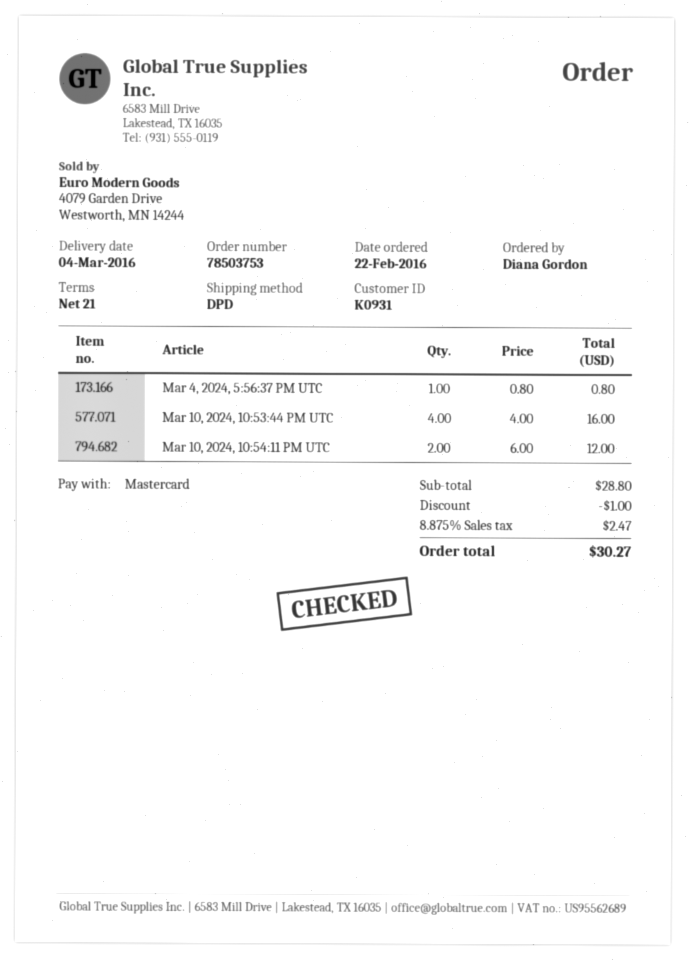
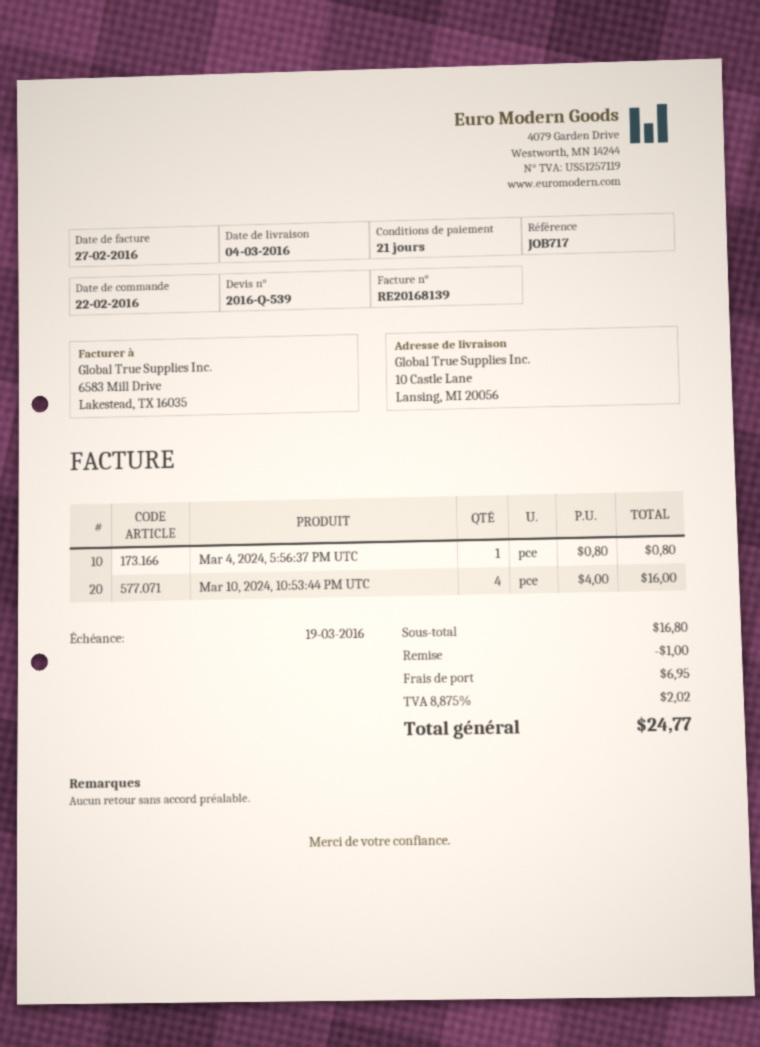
Mar 10, 2024, 10:54:11 PM UTC: 2 x 6.00 = 12.00 -> none
subtotal: 28.80 -> 16.80
shipping: none -> 6.95
tax: 8.875% = 2.47 -> 8.875% = 2.02
total: 30.27 -> 24.77

